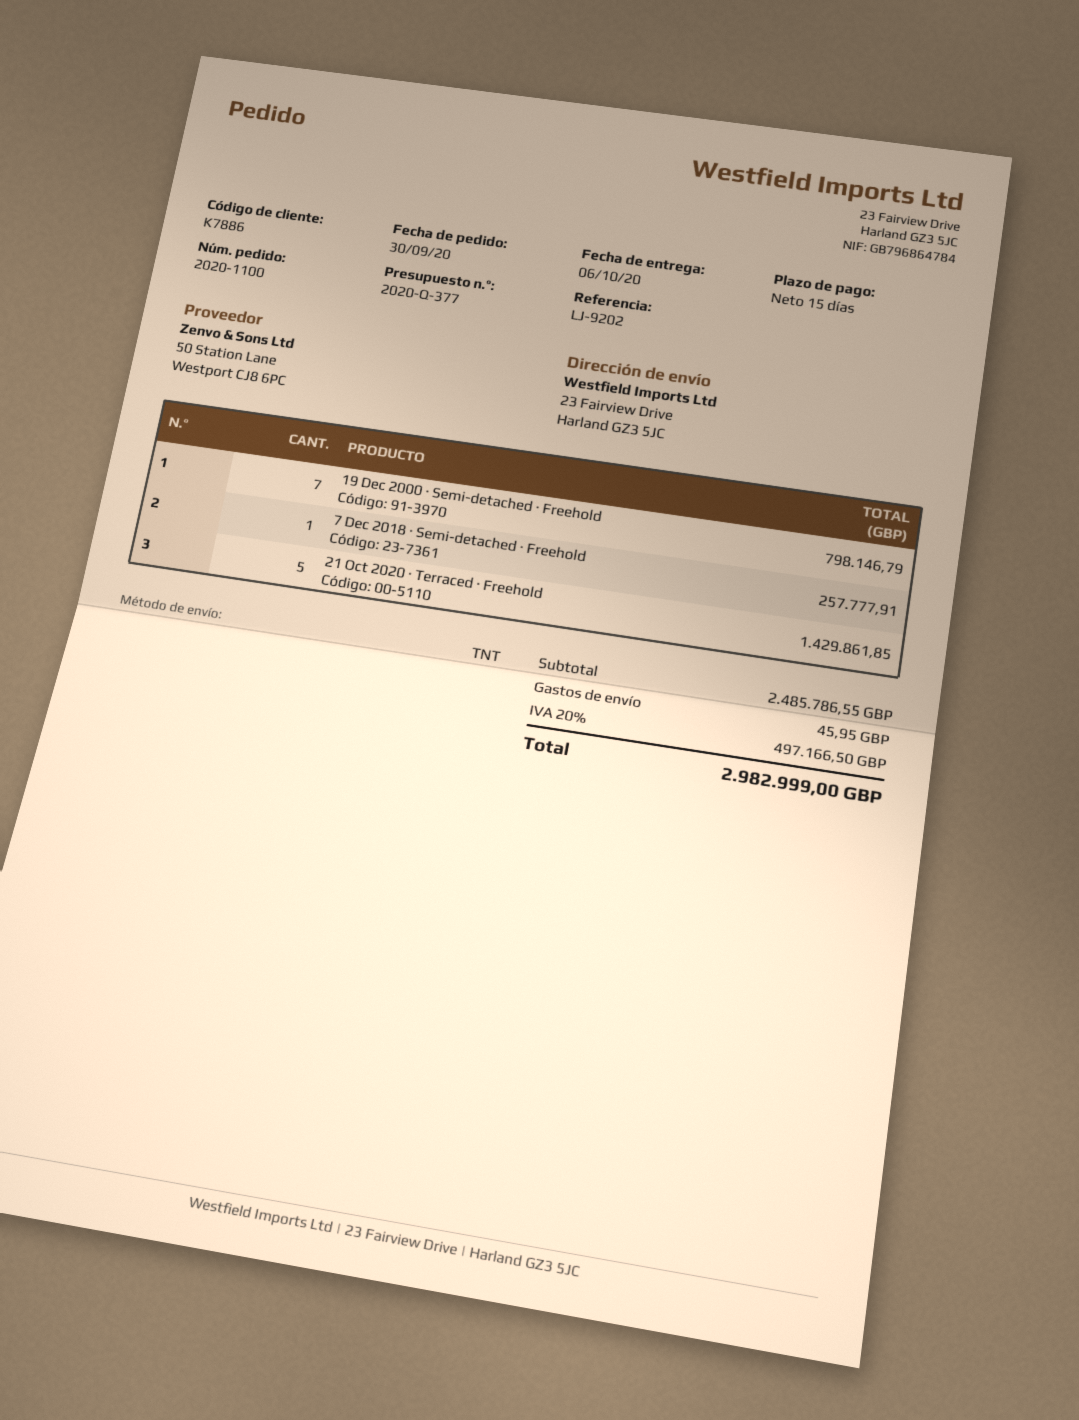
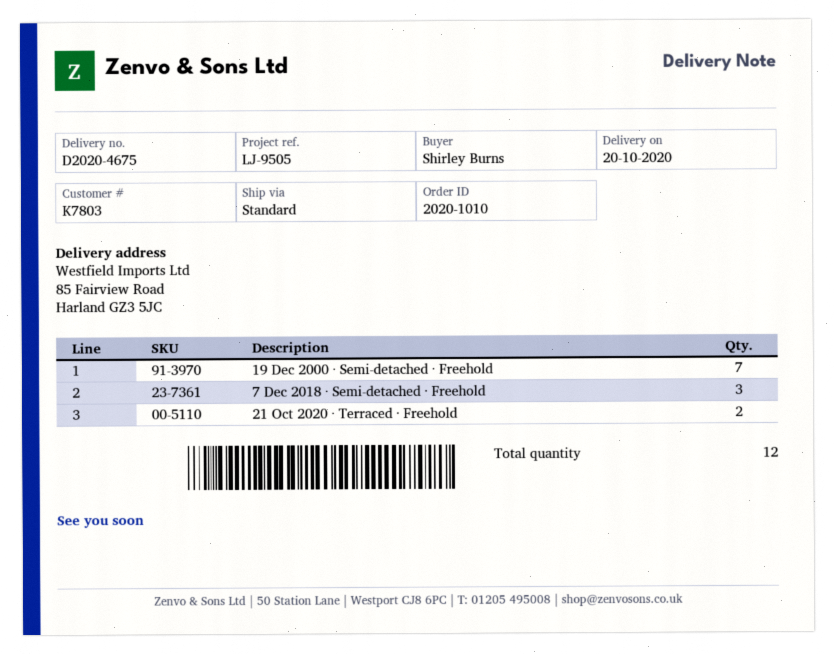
order number: 2020-1100 -> 2020-1010
delivery date: 2020-10-06 -> 2020-10-20
customer number: K7886 -> K7803
reference: LJ-9202 -> LJ-9505
shipping method: TNT -> standard
ship to: 23 Fairview Drive, Harland GZ3 5JC -> 85 Fairview Road, Harland GZ3 5JC
7 Dec 2018 · Semi-detached · Freehold: 1 -> 3
21 Oct 2020 · Terraced · Freehold: 5 -> 2

